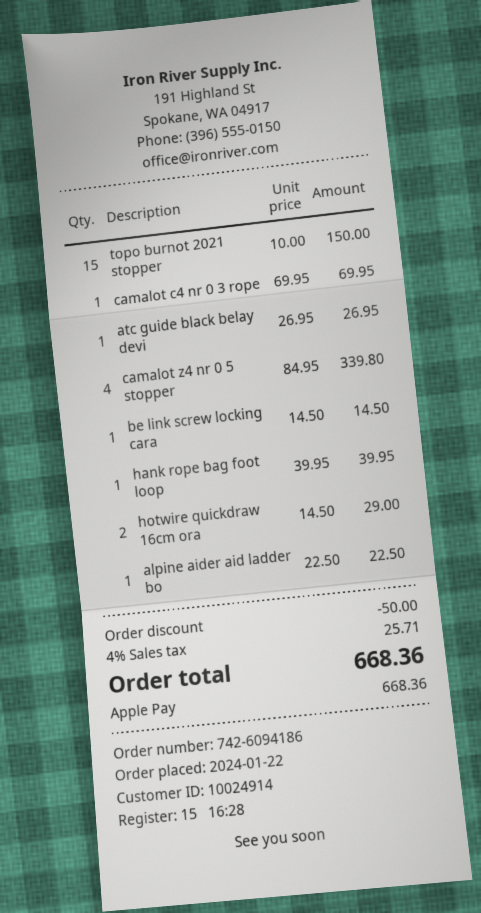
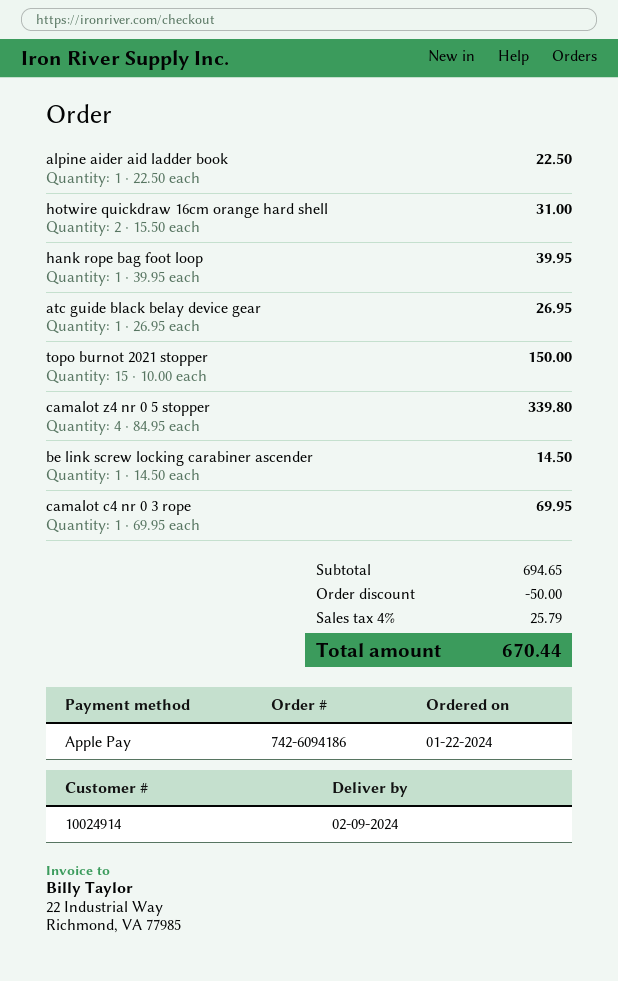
hotwire quickdraw 16cm ora: 2 x 14.50 = 29.00 -> 2 x 15.50 = 31.00
tax: 4% = 25.71 -> 4% = 25.79
total: 668.36 -> 670.44

